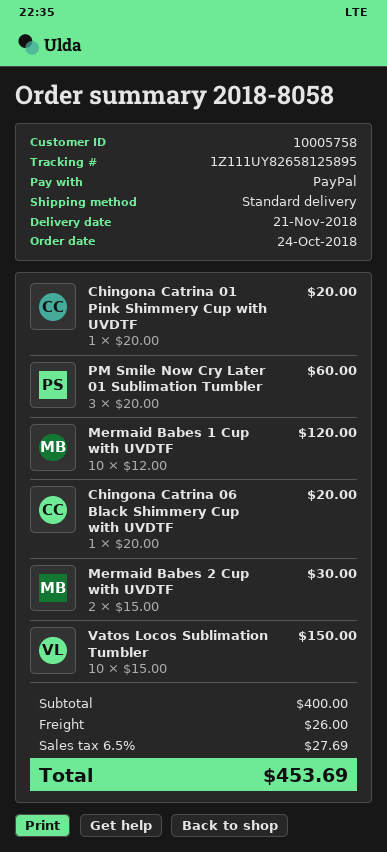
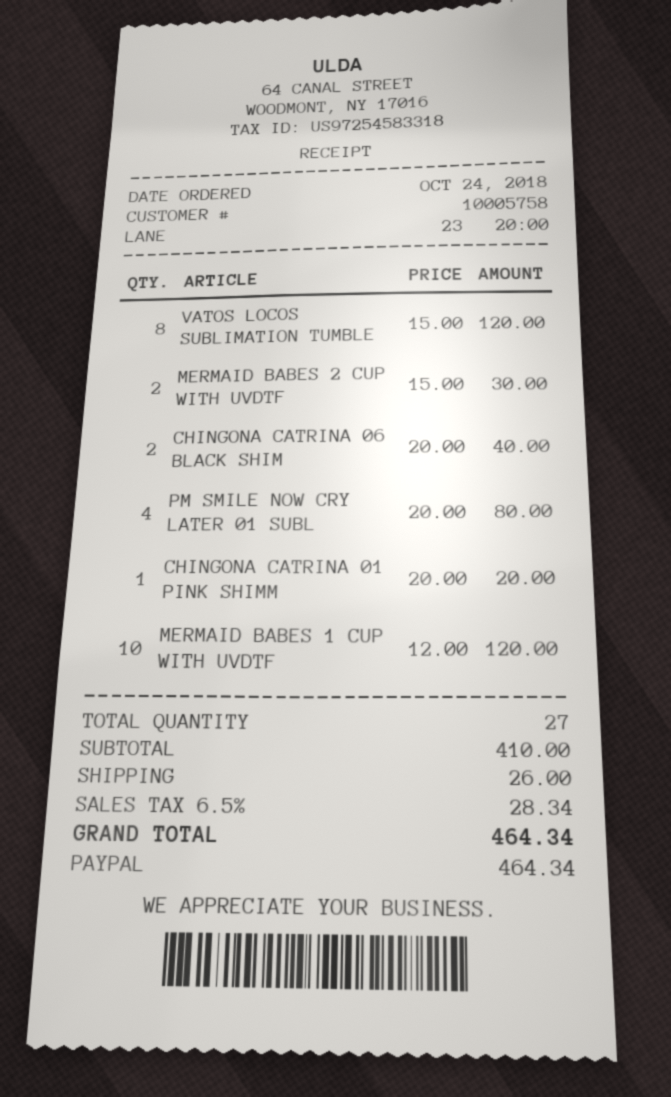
PM Smile Now Cry Later 01 Sublimation Tumbler: 3 x 20.00 = 60.00 -> 4 x 20.00 = 80.00
Chingona Catrina 06 Black Shimmery Cup with UVDTF: 1 x 20.00 = 20.00 -> 2 x 20.00 = 40.00
Vatos Locos Sublimation Tumbler: 10 x 15.00 = 150.00 -> 8 x 15.00 = 120.00
subtotal: 400.00 -> 410.00
tax: 6.5% = 27.69 -> 6.5% = 28.34
total: 453.69 -> 464.34

